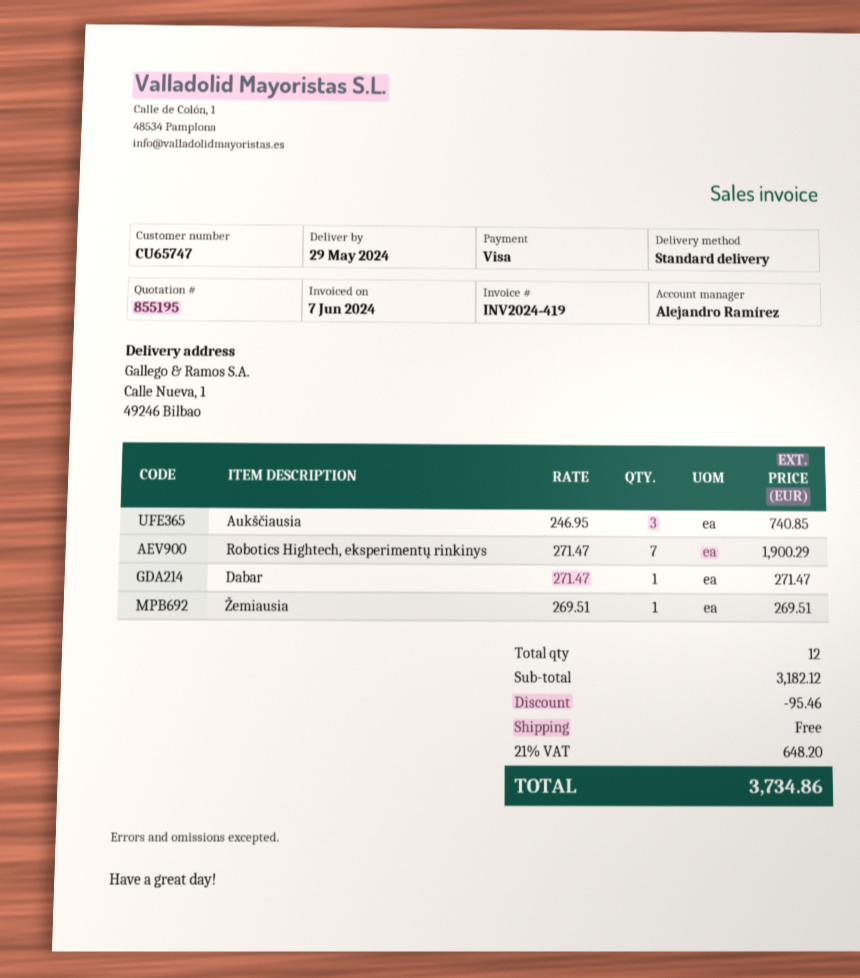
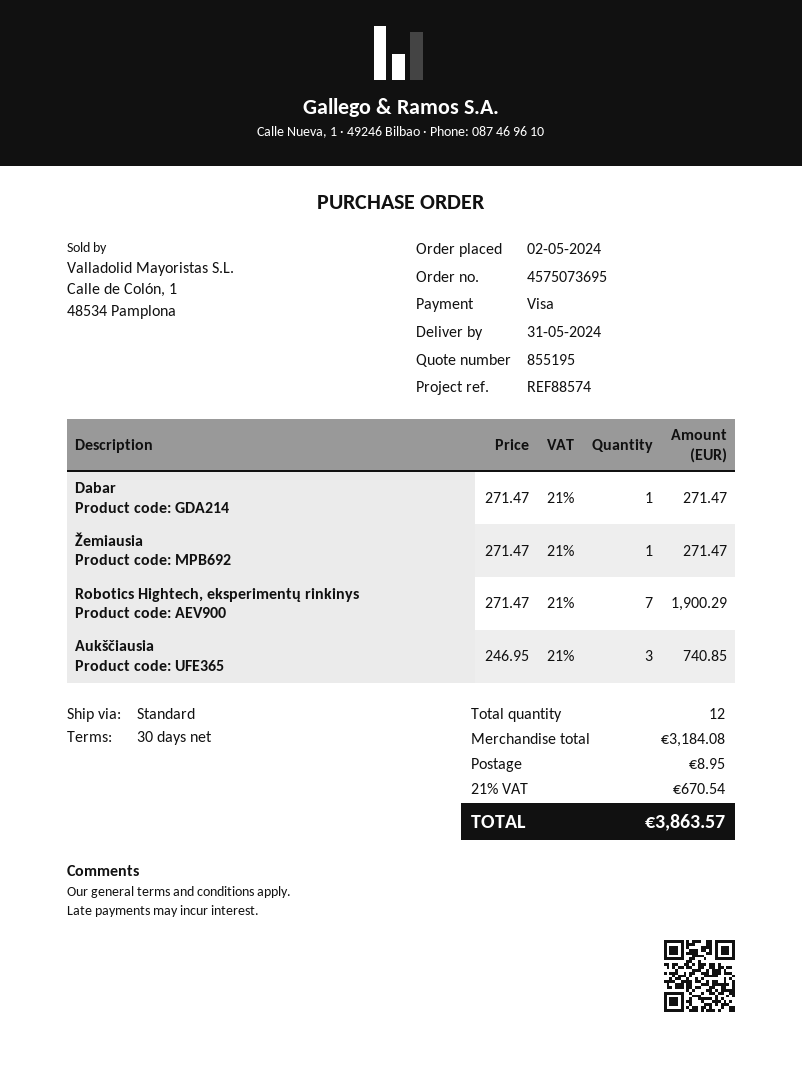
delivery date: 2024-05-29 -> 2024-05-31
Žemiausia: 1 x 269.51 = 269.51 -> 1 x 271.47 = 271.47
subtotal: 3182.12 -> 3184.08
discount: 95.46 -> none
shipping: 0.00 -> 8.95
tax: 21% = 648.20 -> 21% = 670.54
total: 3734.86 -> 3863.57

